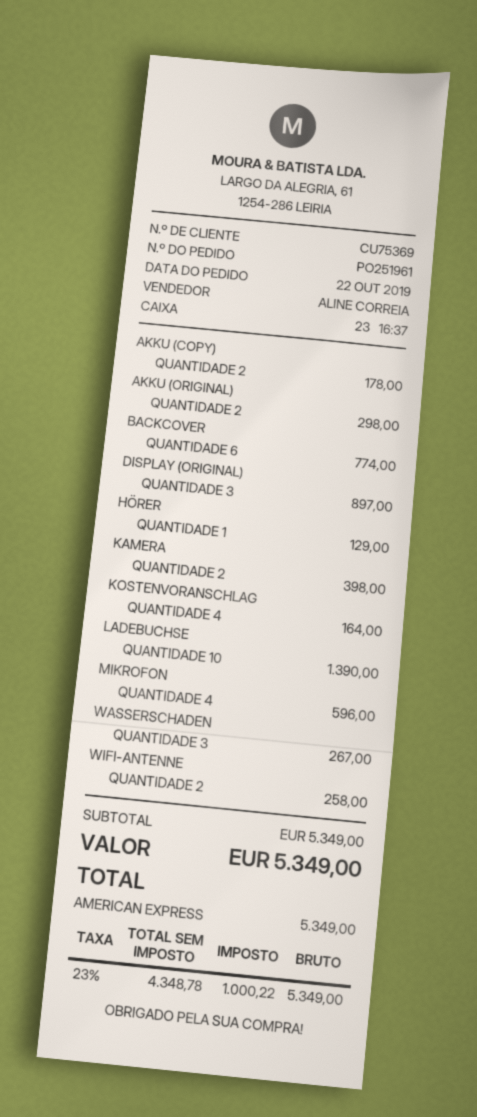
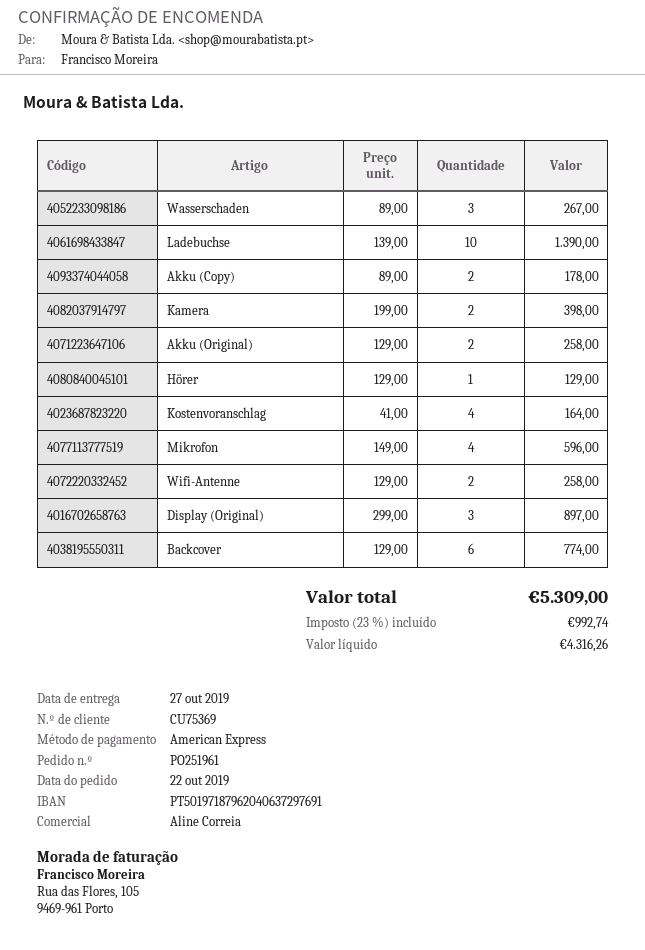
AKKU (ORIGINAL): 2 for 298.00 -> 2 for 258.00
net: 4348.78 -> 4316.26
tax: 23% = 1000.22 -> 23% = 992.74
total: 5349.00 -> 5309.00

